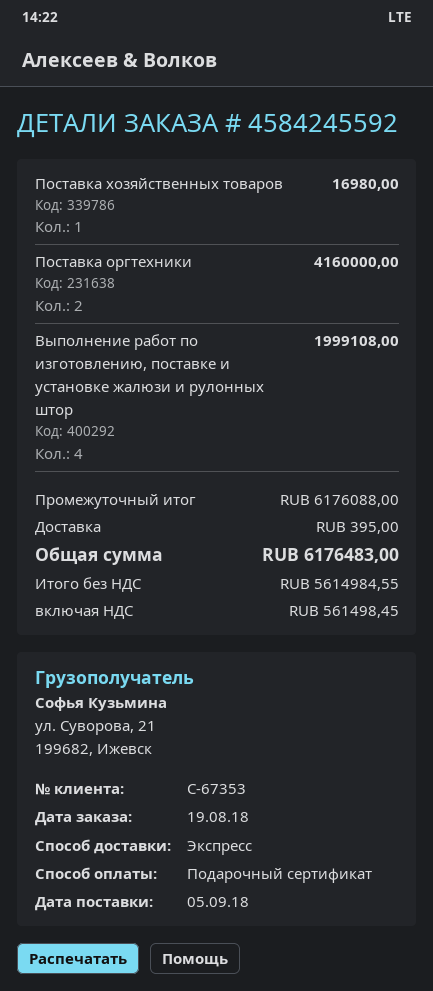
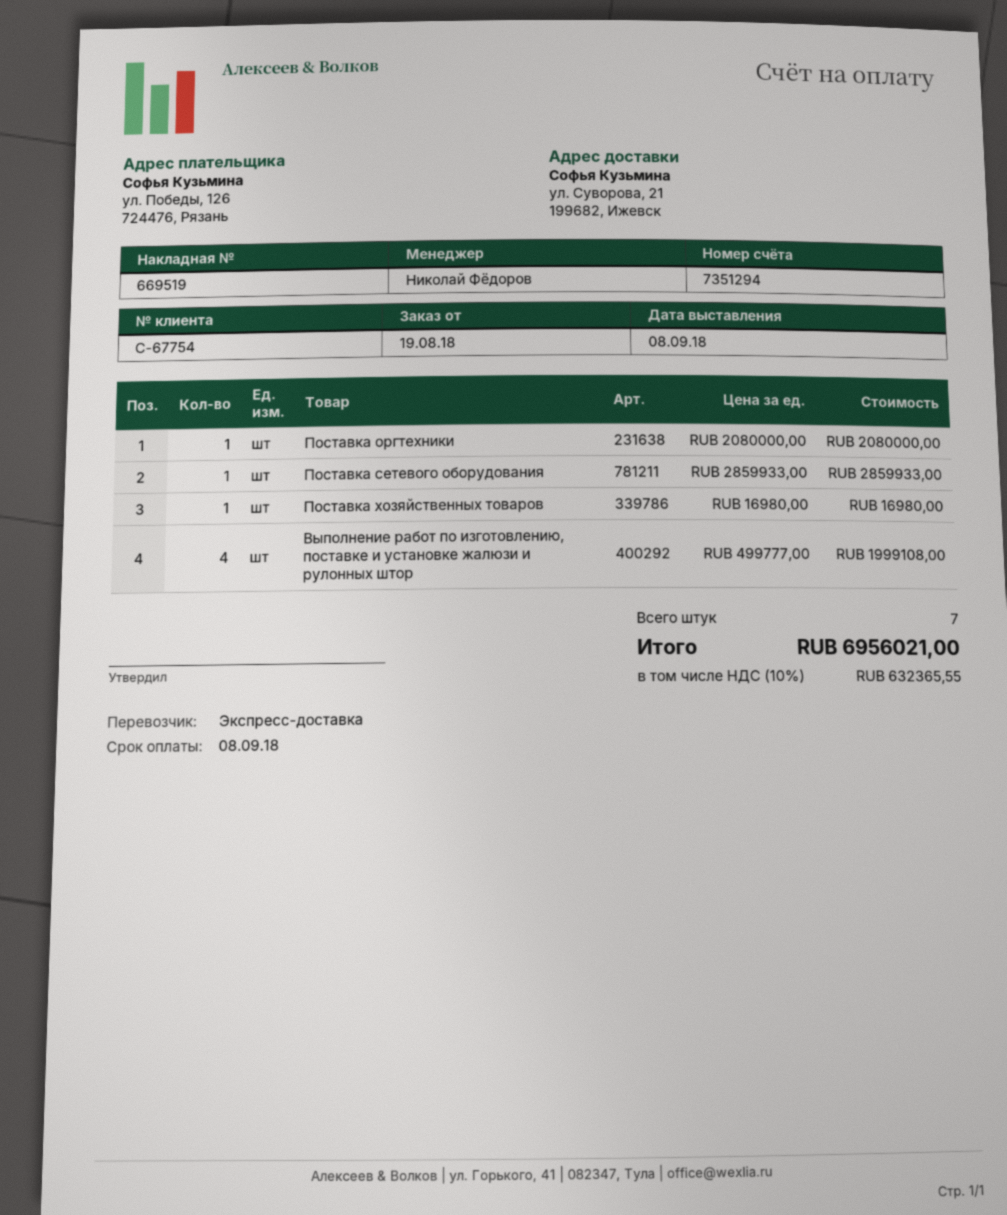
customer number: C-67353 -> C-67754
Поставка оргтехники: 2 for 4160000.00 -> 1 for 2080000.00
Поставка сетевого оборудования: none -> 1 for 2859933.00
shipping: 395.00 -> none
tax: 561498.45 -> 632365.55
total: 6176483.00 -> 6956021.00

